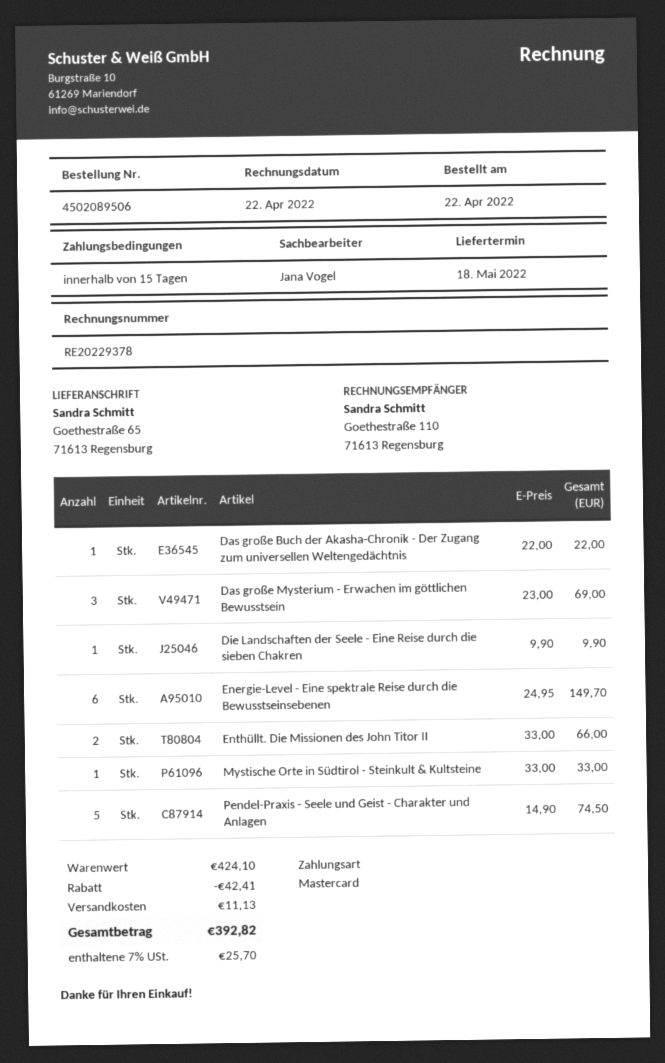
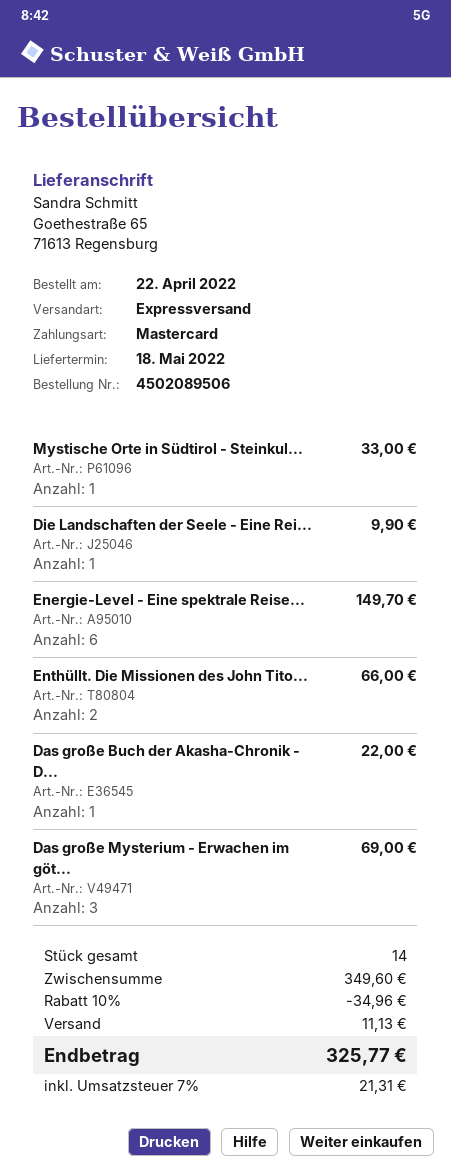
Pendel-Praxis - Seele und Geist - Charakter und Anlagen: 5 for 74.50 -> none
subtotal: 424.10 -> 349.60
discount: 42.41 -> 34.96
tax: 7% = 25.70 -> 7% = 21.31
total: 392.82 -> 325.77

